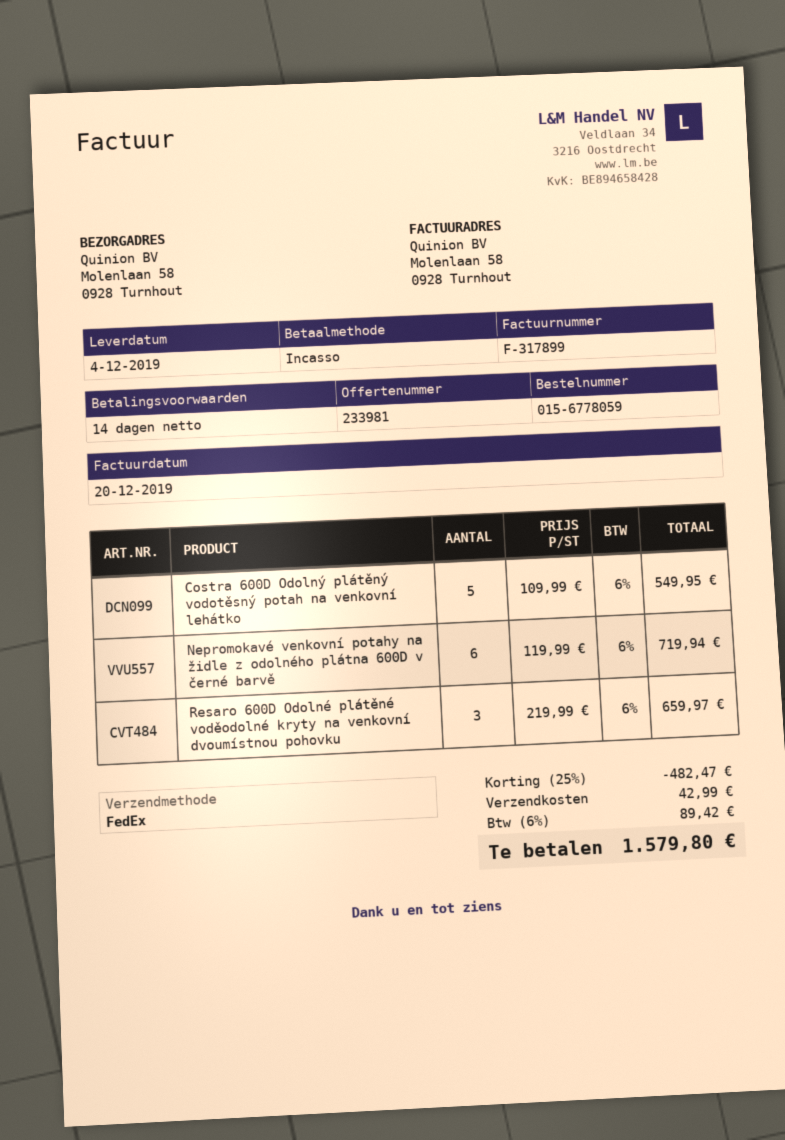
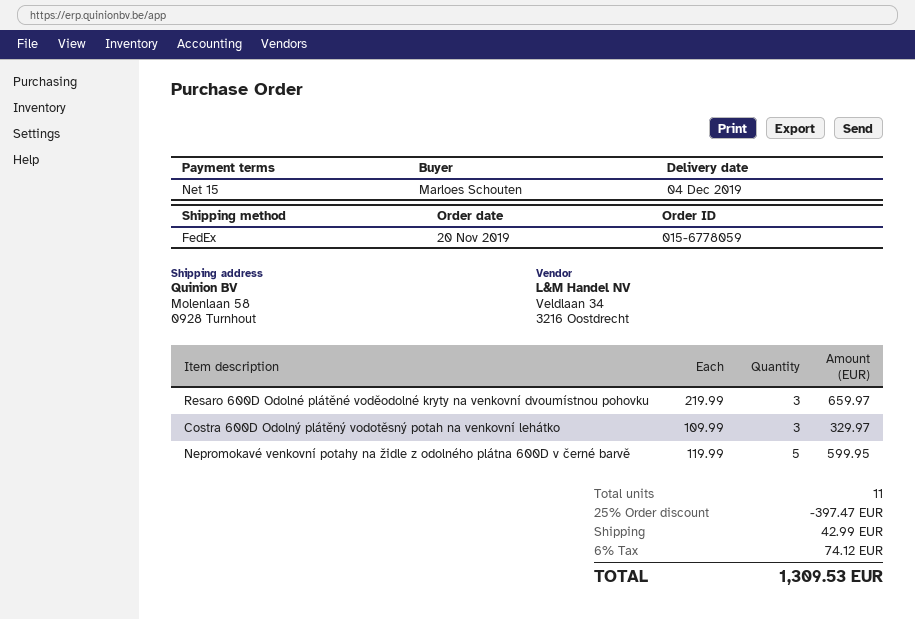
payment terms: 14 days -> 15 days
Costra 600D Odolný plátěný vodotěsný potah na venkovní lehátko: 5 x 109.99 = 549.95 -> 3 x 109.99 = 329.97
Nepromokavé venkovní potahy na židle z odolného plátna 600D v černé barvě: 6 x 119.99 = 719.94 -> 5 x 119.99 = 599.95
discount: 25% = 482.47 -> 25% = 397.47
tax: 6% = 89.42 -> 6% = 74.12
total: 1579.80 -> 1309.53

